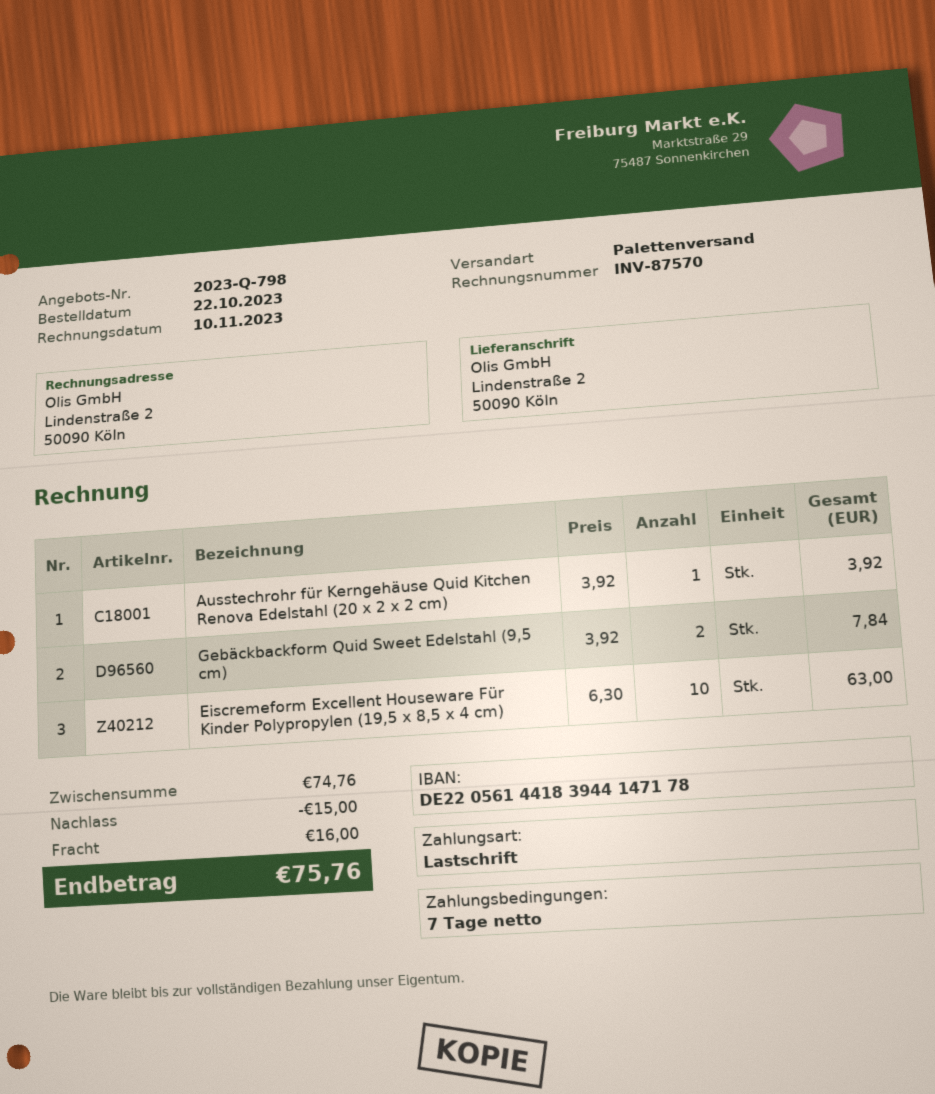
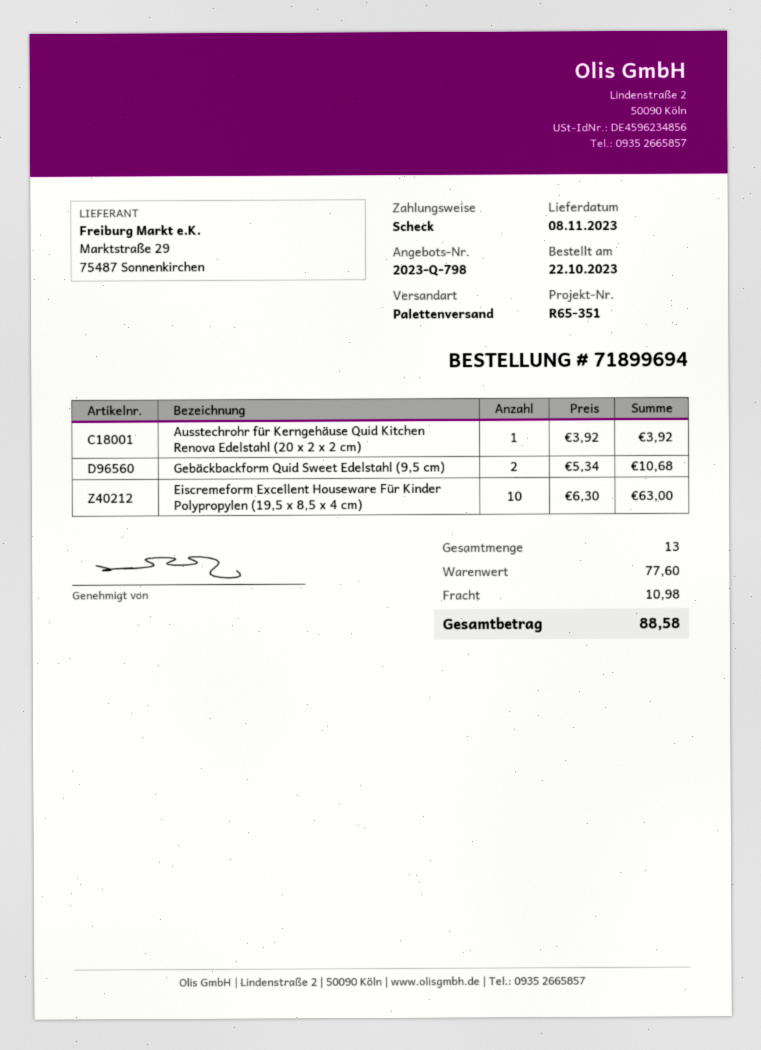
payment method: direct debit -> cheque
Gebäckbackform Quid Sweet Edelstahl (9,5 cm): 2 x 3.92 = 7.84 -> 2 x 5.34 = 10.68
subtotal: 74.76 -> 77.60
discount: 15.00 -> none
shipping: 16.00 -> 10.98
total: 75.76 -> 88.58

